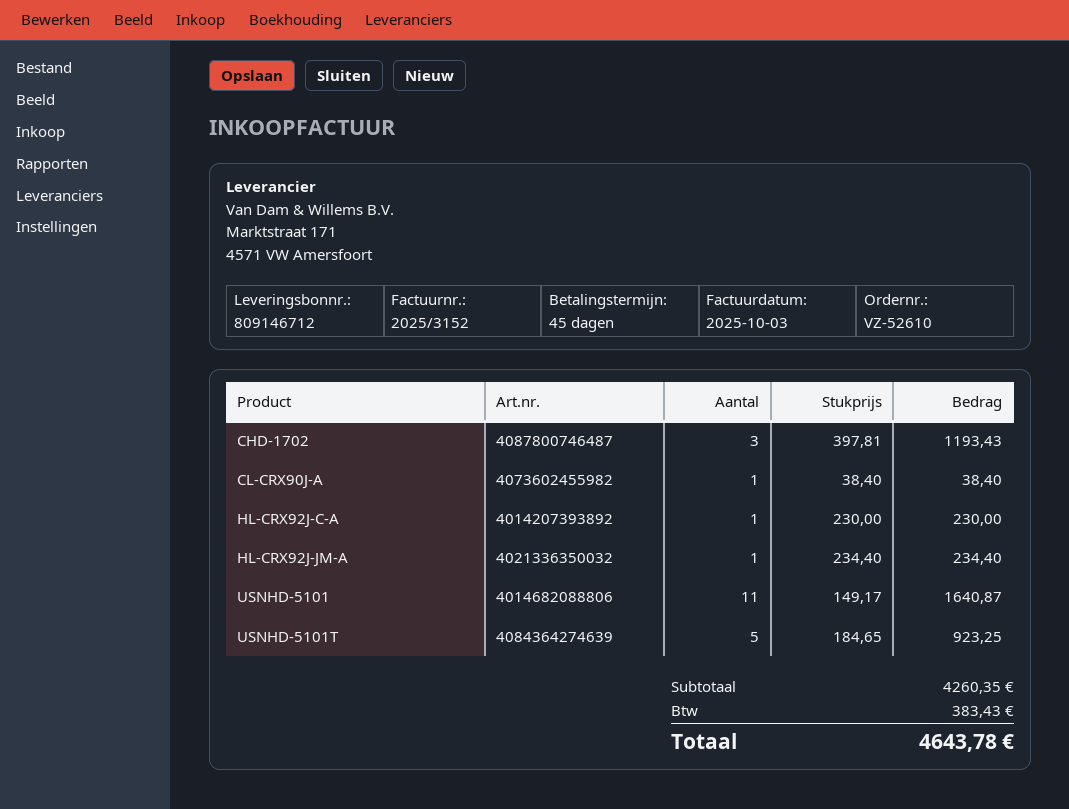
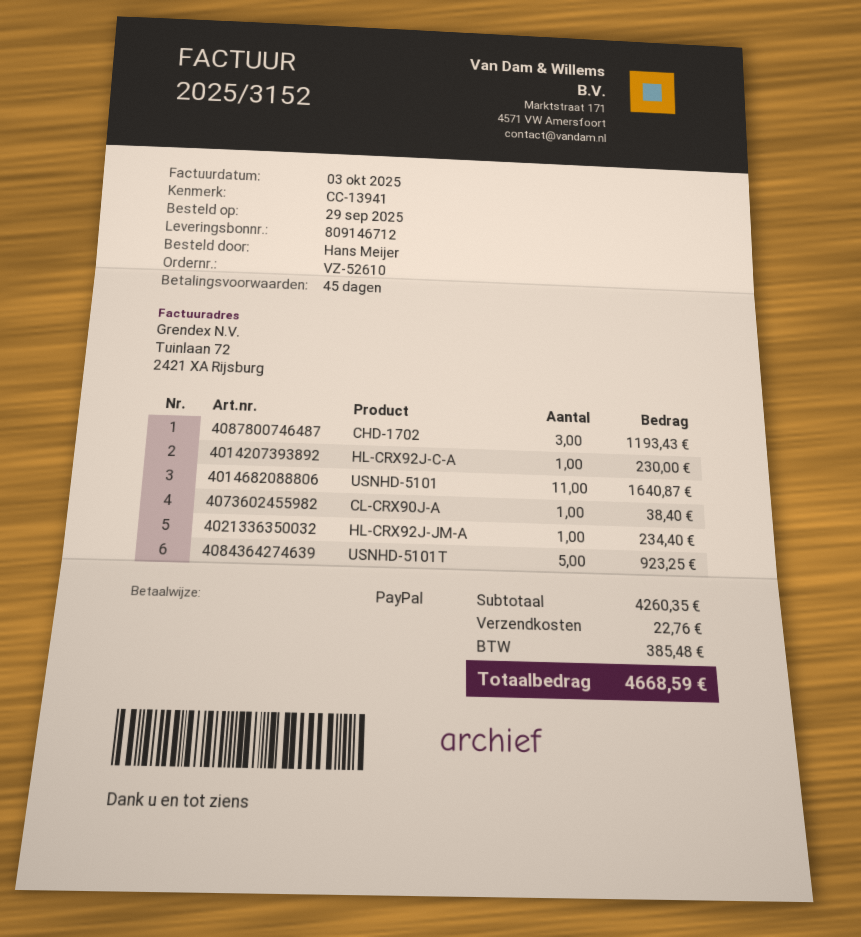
shipping: none -> 22.76
tax: 383.43 -> 385.48
total: 4643.78 -> 4668.59

